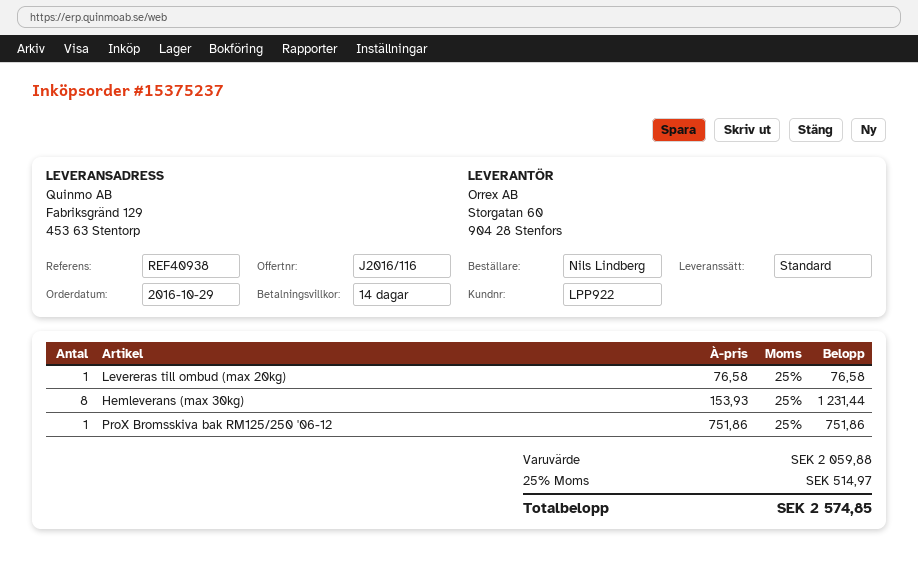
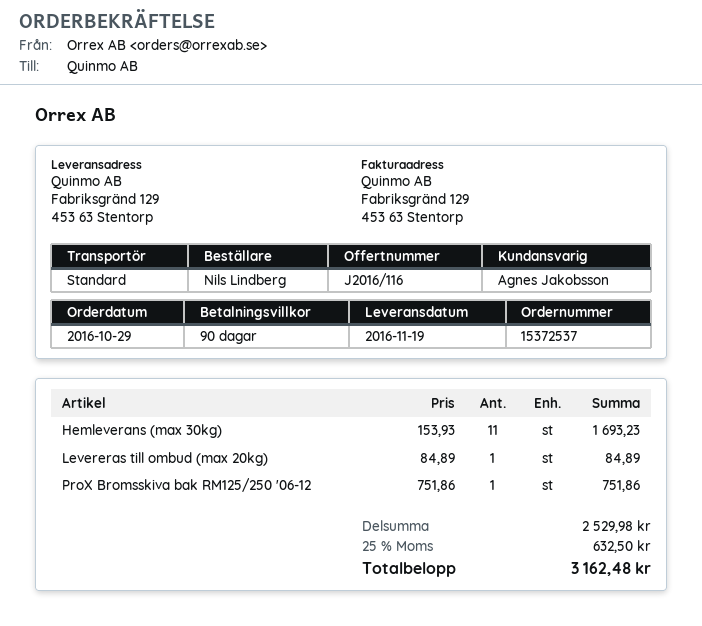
order number: 15375237 -> 15372537
payment terms: 14 days -> 90 days
Levereras till ombud (max 20kg): 1 x 76.58 = 76.58 -> 1 x 84.89 = 84.89
Hemleverans (max 30kg): 8 x 153.93 = 1231.44 -> 11 x 153.93 = 1693.23
subtotal: 2059.88 -> 2529.98
tax: 25% = 514.97 -> 25% = 632.50
total: 2574.85 -> 3162.48

